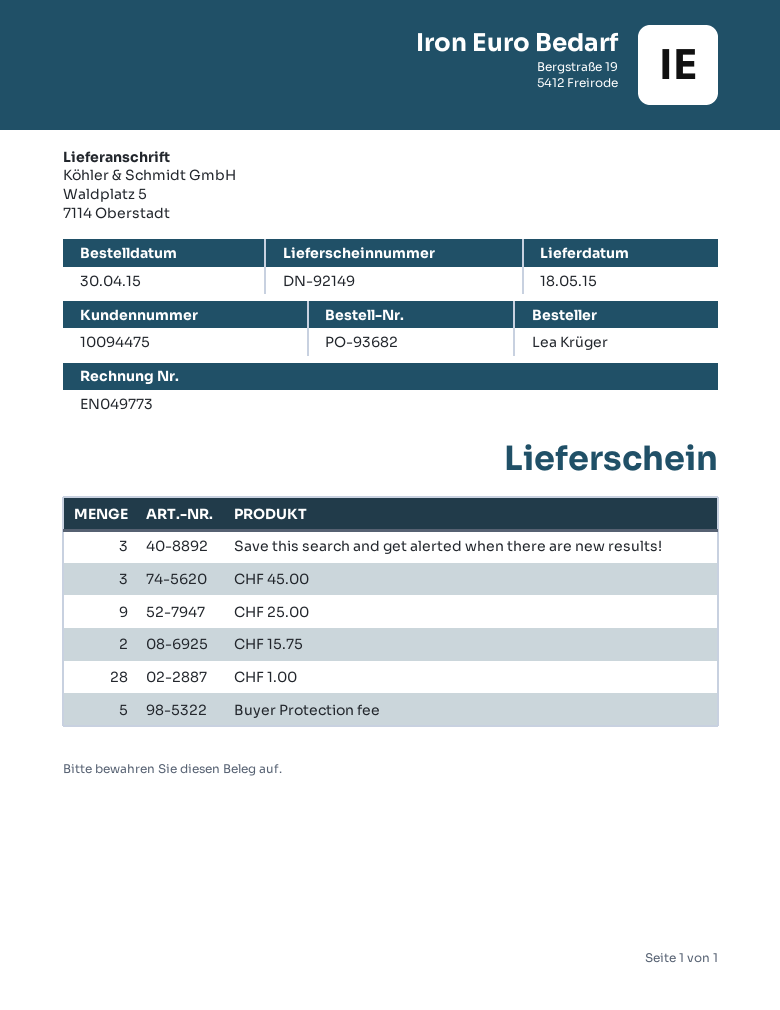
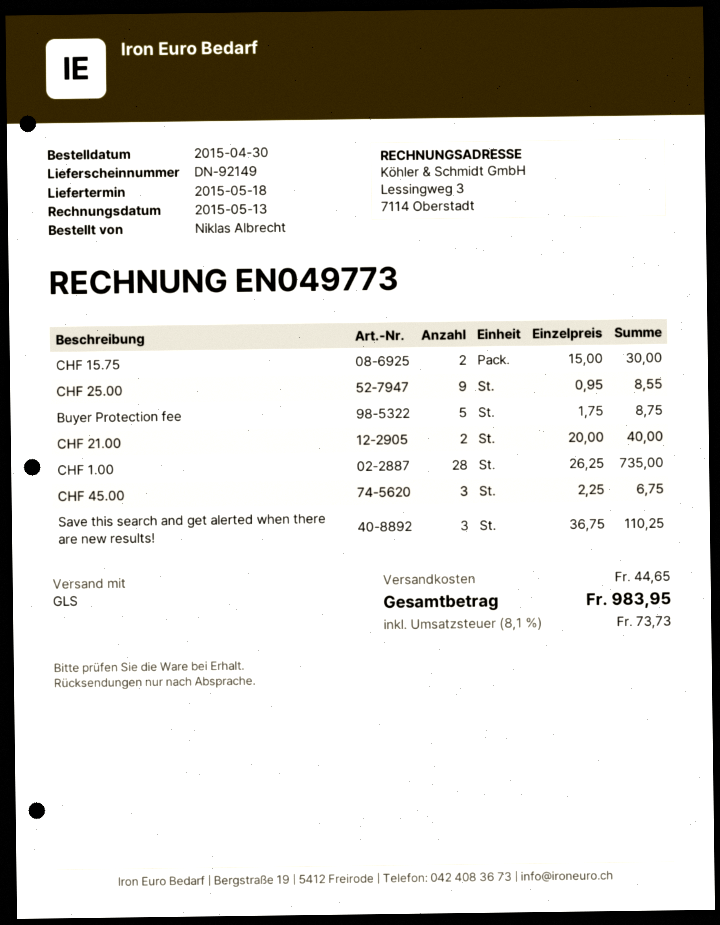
ordered by: Lea Krüger -> Niklas Albrecht
CHF 21.00: none -> 2

